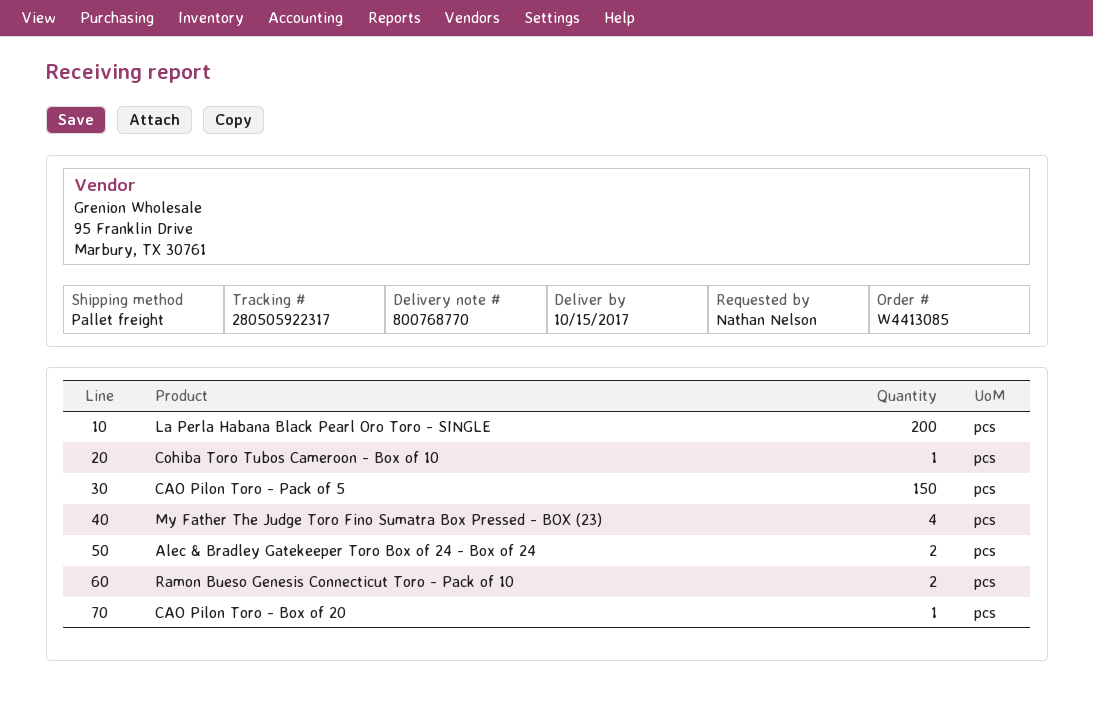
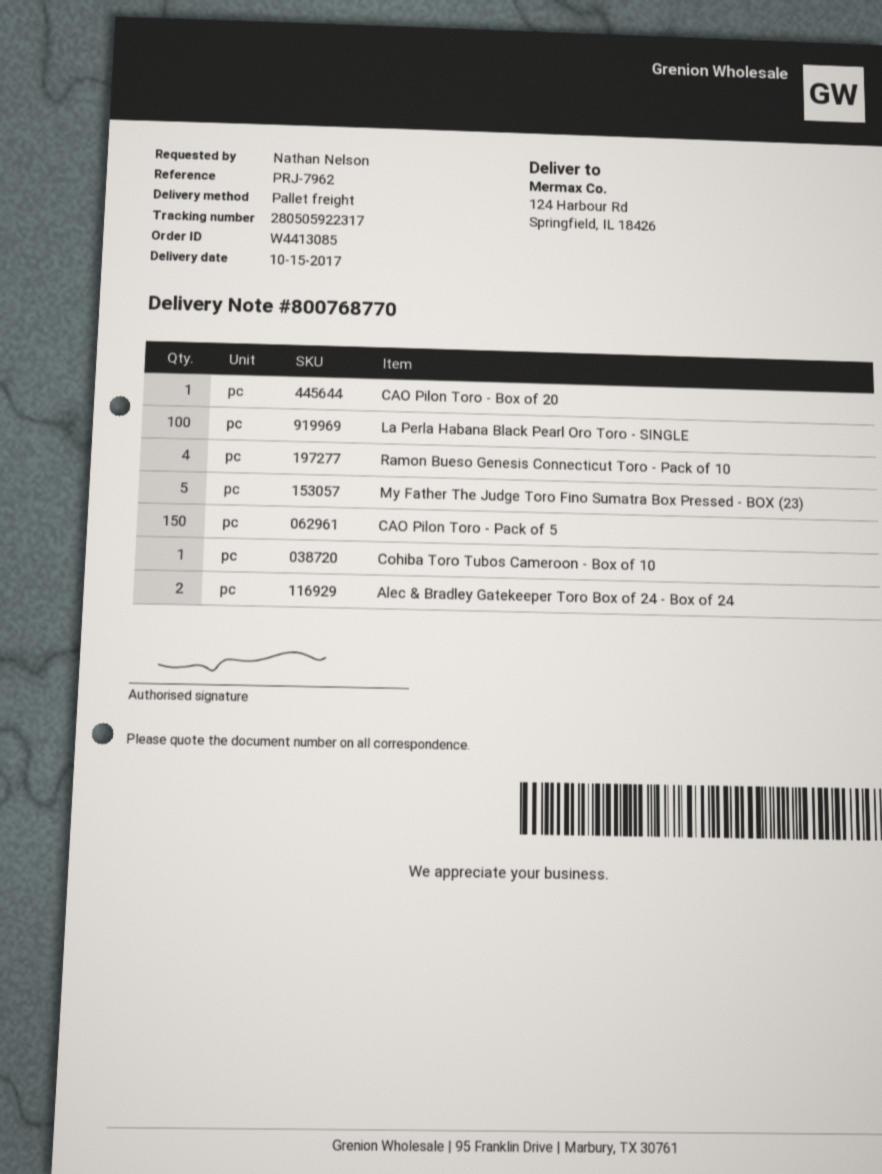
La Perla Habana Black Pearl Oro Toro - SINGLE: 200 -> 100
My Father The Judge Toro Fino Sumatra Box Pressed - BOX (23): 4 -> 5
Ramon Bueso Genesis Connecticut Toro - Pack of 10: 2 -> 4

